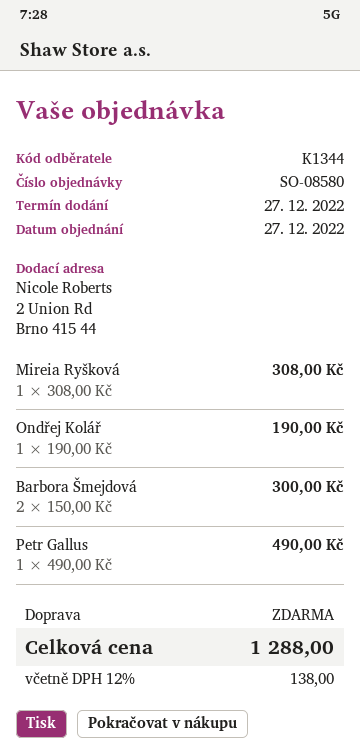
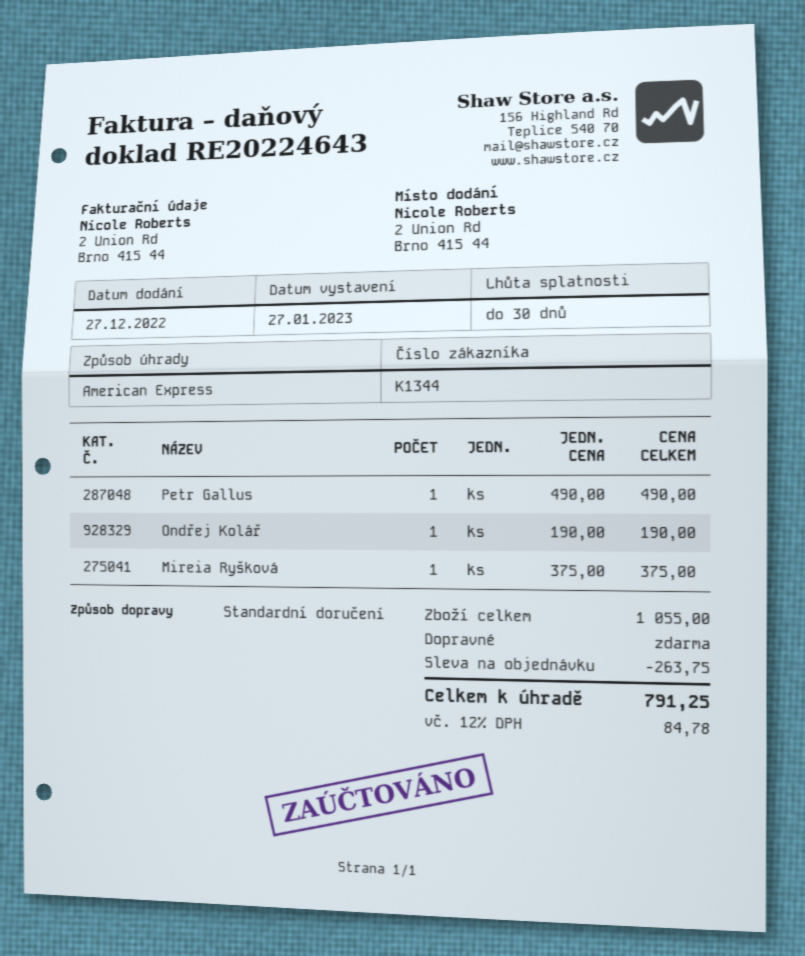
Mireia Ryšková: 1 x 308.00 = 308.00 -> 1 x 375.00 = 375.00
Barbora Šmejdová: 2 x 150.00 = 300.00 -> none
discount: none -> 263.75
tax: 12% = 138.00 -> 12% = 84.78
total: 1288.00 -> 791.25

